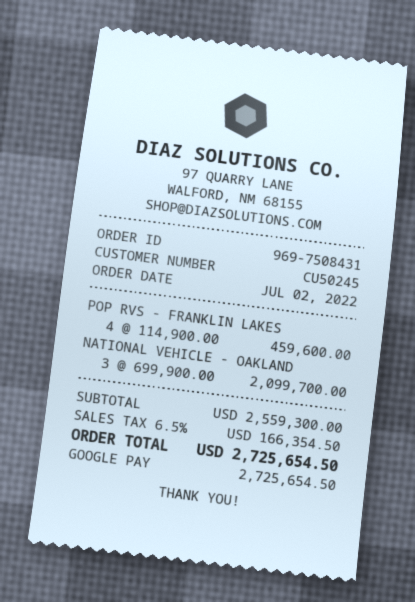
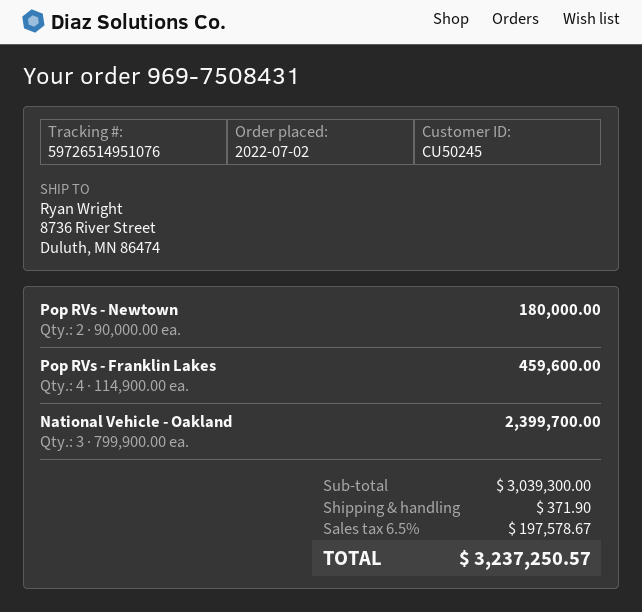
NATIONAL VEHICLE - OAKLAND: 3 x 699900.00 = 2099700.00 -> 3 x 799900.00 = 2399700.00
Pop RVs - Newtown: none -> 2 x 90000.00 = 180000.00
subtotal: 2559300.00 -> 3039300.00
shipping: none -> 371.90
tax: 6.5% = 166354.50 -> 6.5% = 197578.67
total: 2725654.50 -> 3237250.57

